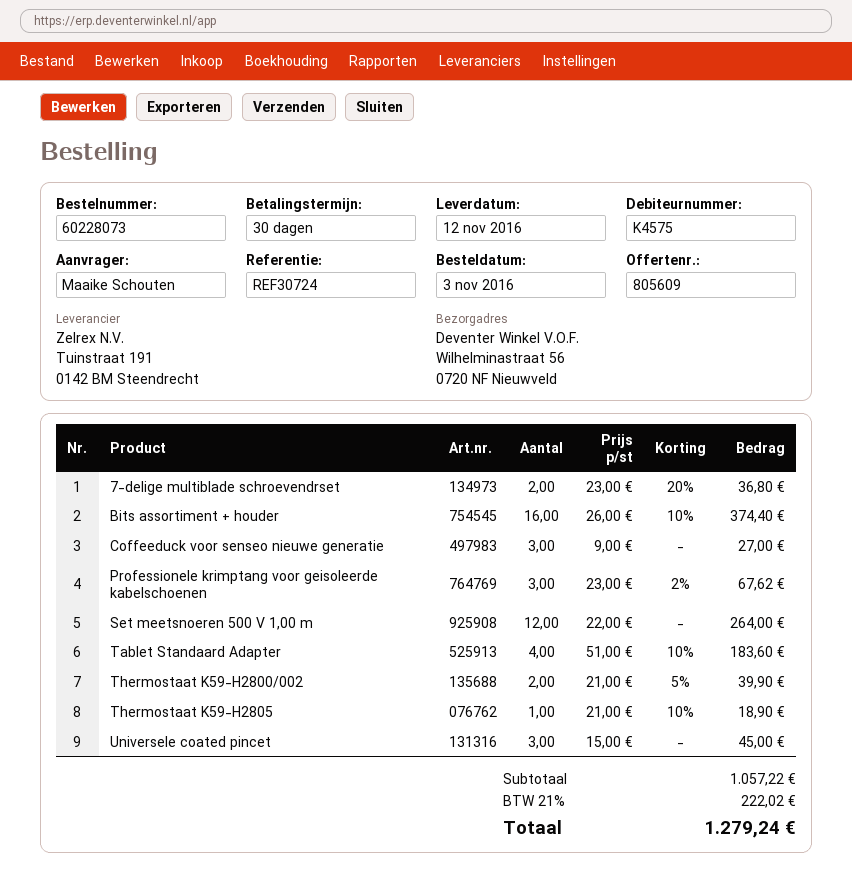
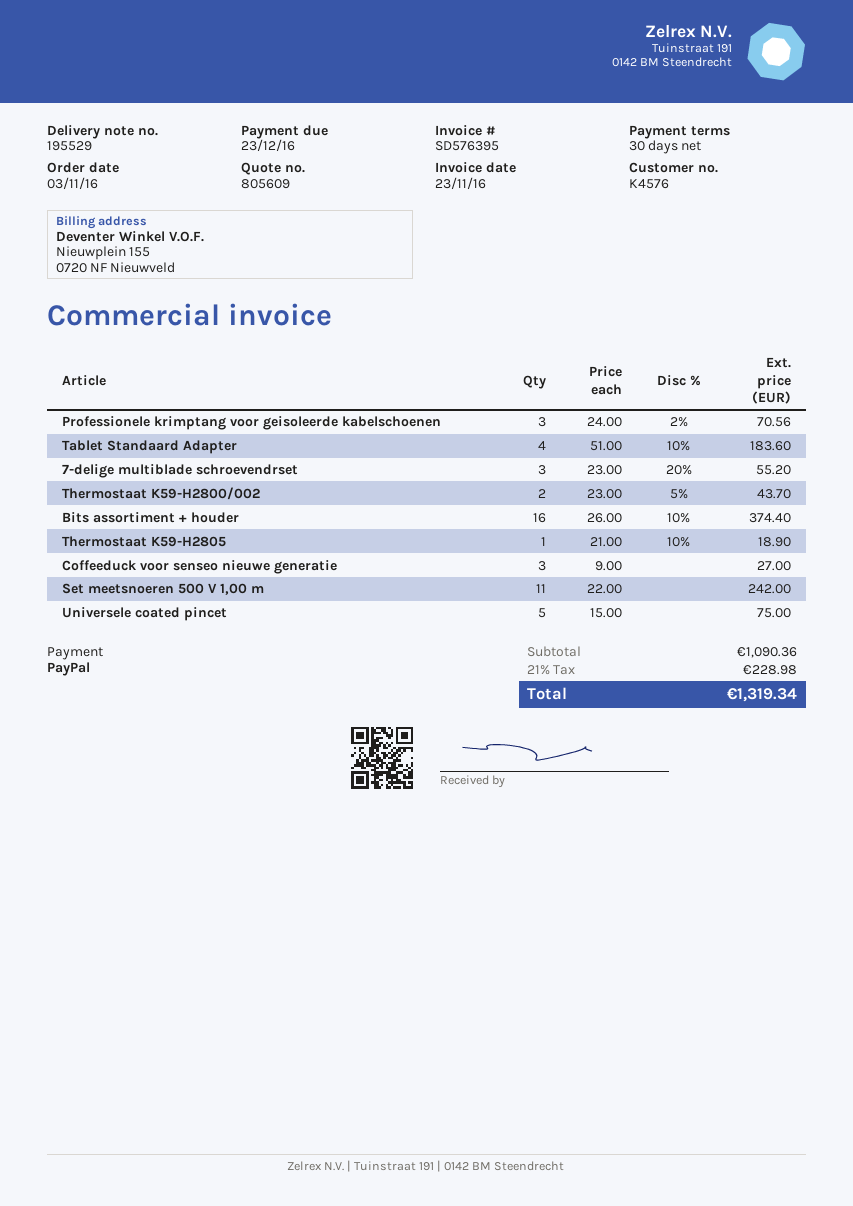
customer number: K4575 -> K4576
7-delige multiblade schroevendrset: 2 x 23.00 - 20% = 36.80 -> 3 x 23.00 - 20% = 55.20
Professionele krimptang voor geisoleerde kabelschoenen: 3 x 23.00 - 2% = 67.62 -> 3 x 24.00 - 2% = 70.56
Set meetsnoeren 500 V 1,00 m: 12 x 22.00 = 264.00 -> 11 x 22.00 = 242.00
Thermostaat K59-H2800/002: 2 x 21.00 - 5% = 39.90 -> 2 x 23.00 - 5% = 43.70
Universele coated pincet: 3 x 15.00 = 45.00 -> 5 x 15.00 = 75.00
subtotal: 1057.22 -> 1090.36
tax: 21% = 222.02 -> 21% = 228.98
total: 1279.24 -> 1319.34

